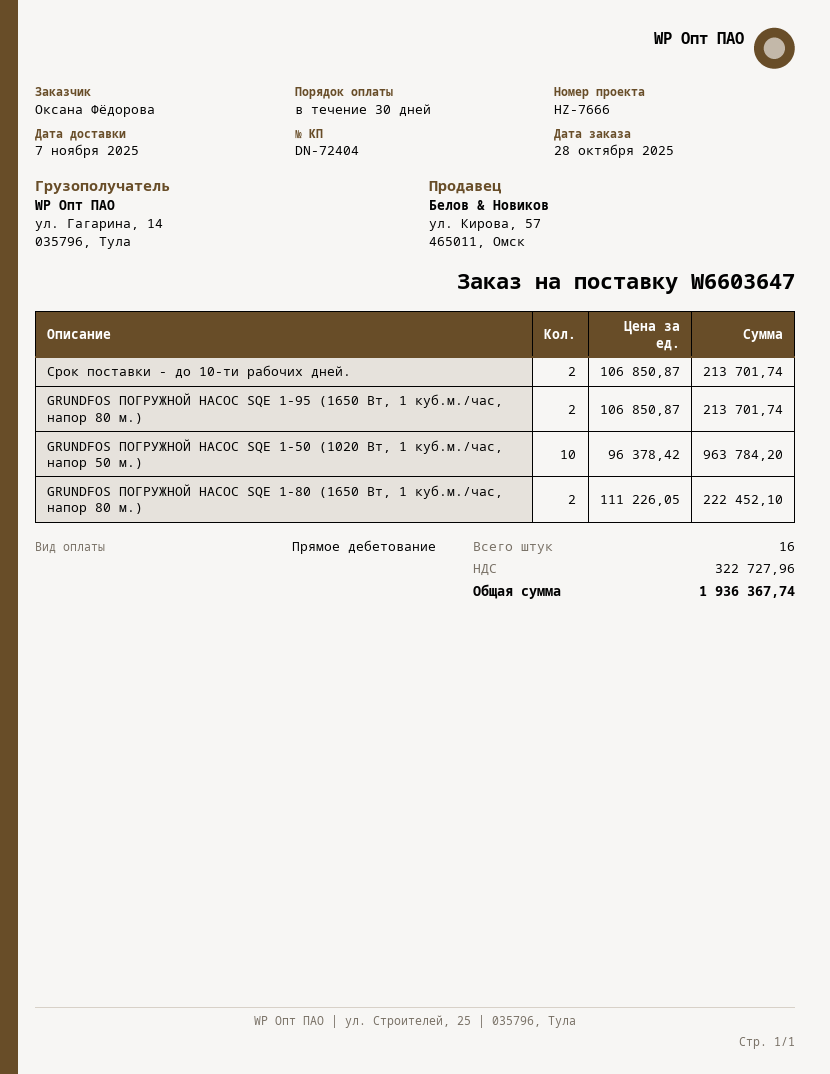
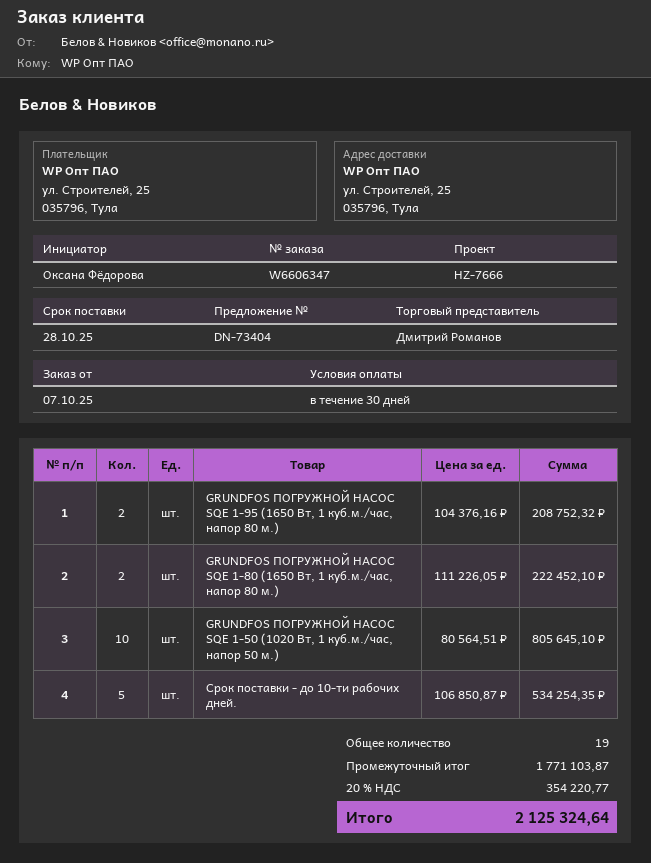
quote number: DN-72404 -> DN-73404
order number: W6603647 -> W6606347
order date: 2025-10-28 -> 2025-10-07
delivery date: 2025-11-07 -> 2025-10-28
ship to: ул. Гагарина, 14, 035796, Тула -> ул. Строителей, 25, 035796, Тула
Срок поставки - до 10-ти рабочих дней.: 2 x 106850.87 = 213701.74 -> 5 x 106850.87 = 534254.35
GRUNDFOS ПОГРУЖНОЙ НАСОС SQE 1-95 (1650 Вт, 1 куб.м./час, напор 80 м.): 2 x 106850.87 = 213701.74 -> 2 x 104376.16 = 208752.32
GRUNDFOS ПОГРУЖНОЙ НАСОС SQE 1-50 (1020 Вт, 1 куб.м./час, напор 50 м.): 10 x 96378.42 = 963784.20 -> 10 x 80564.51 = 805645.10
total quantity: 16 -> 19
tax: 322727.96 -> 354220.77
total: 1936367.74 -> 2125324.64

